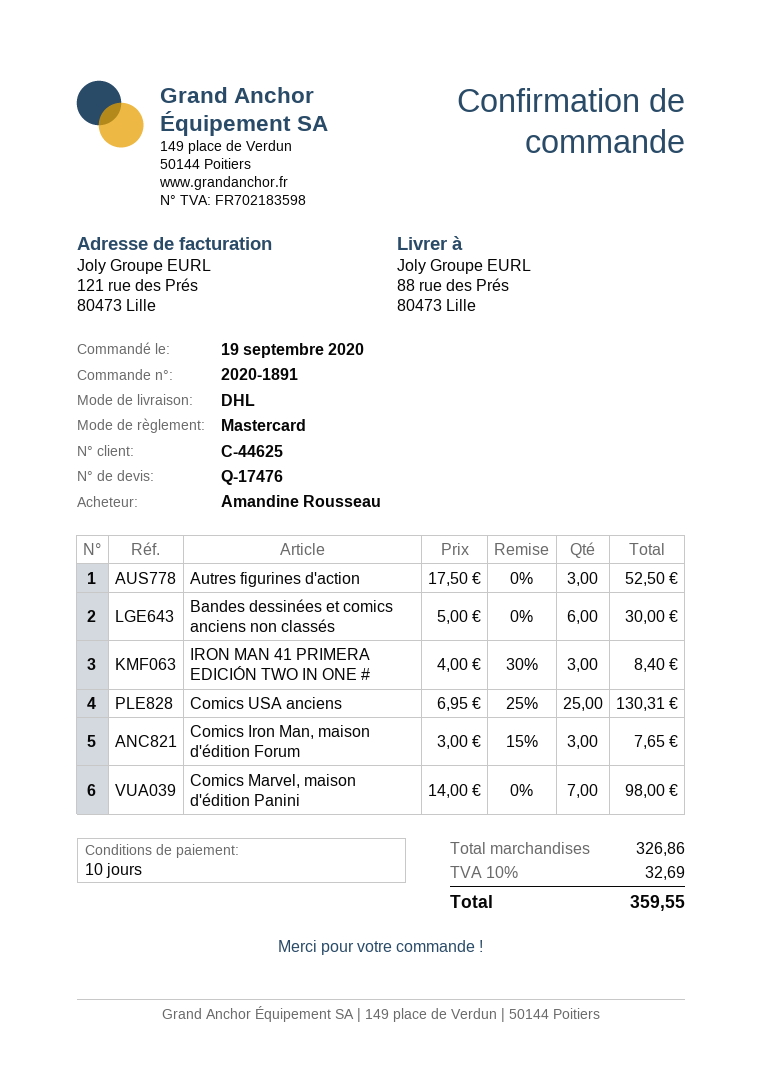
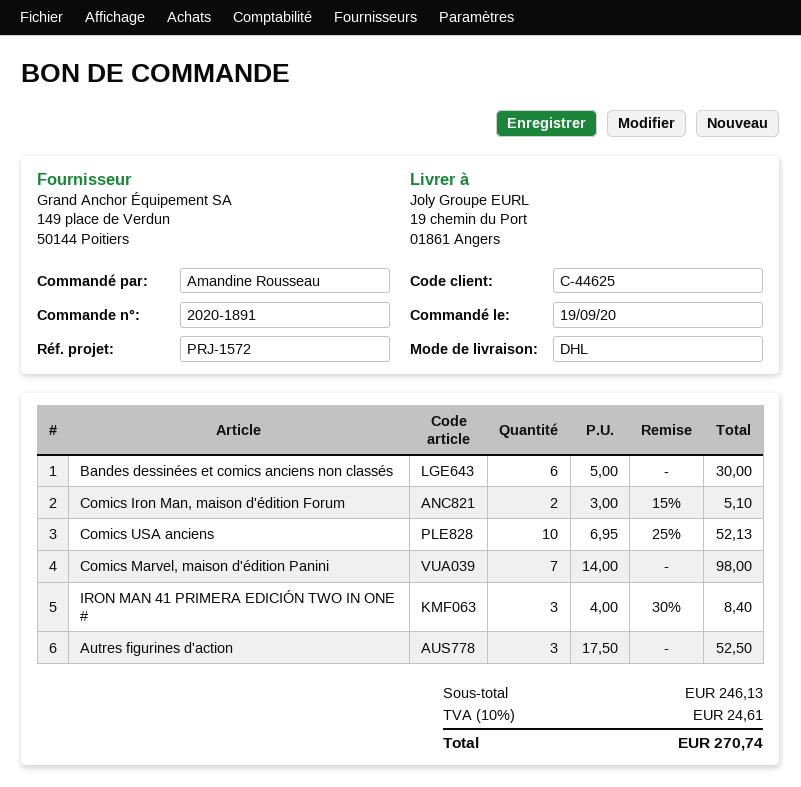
ship to: 88 rue des Prés, 80473 Lille -> 19 chemin du Port, 01861 Angers
Comics USA anciens: 25 x 6.95 - 25% = 130.31 -> 10 x 6.95 - 25% = 52.13
Comics Iron Man, maison d'édition Forum: 3 x 3.00 - 15% = 7.65 -> 2 x 3.00 - 15% = 5.10
subtotal: 326.86 -> 246.13
tax: 10% = 32.69 -> 10% = 24.61
total: 359.55 -> 270.74

